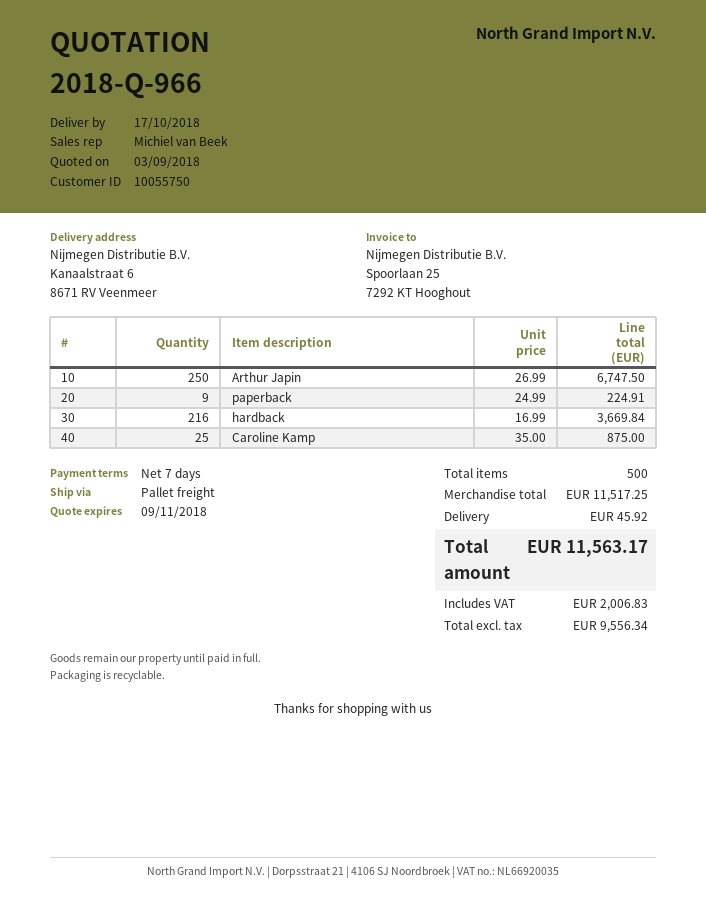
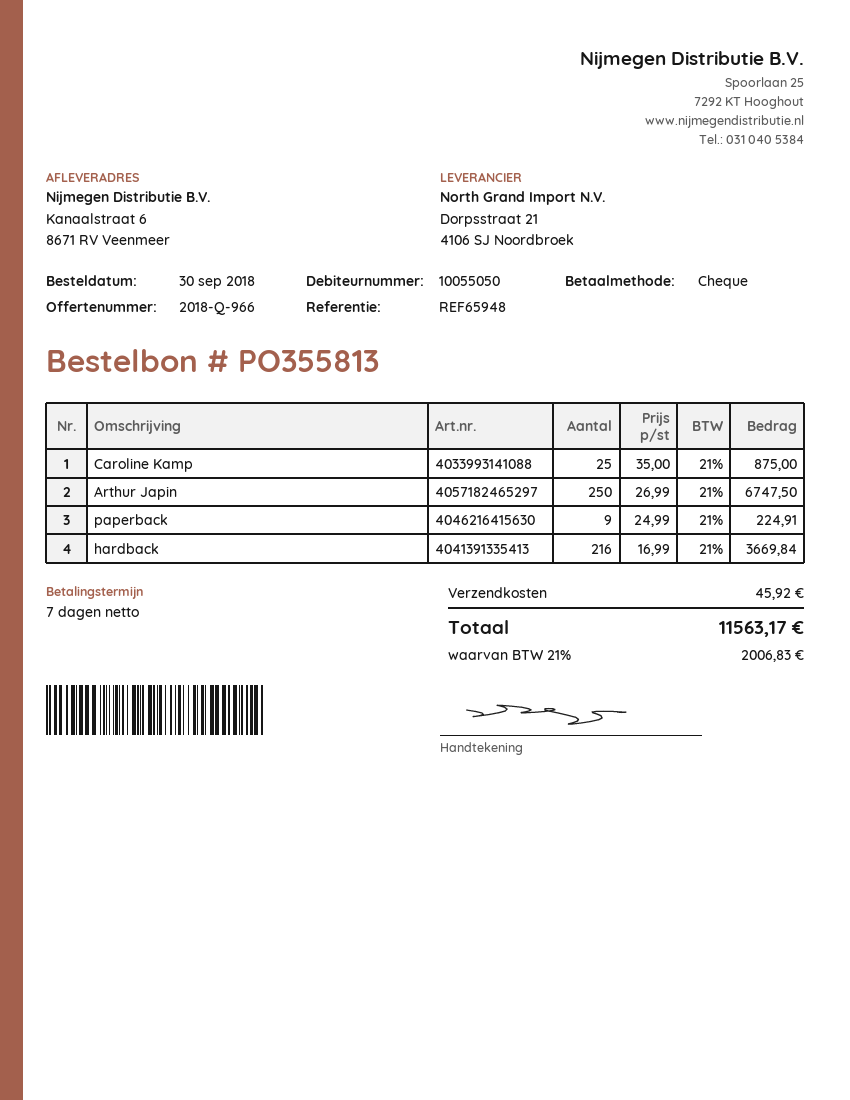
customer number: 10055750 -> 10055050

